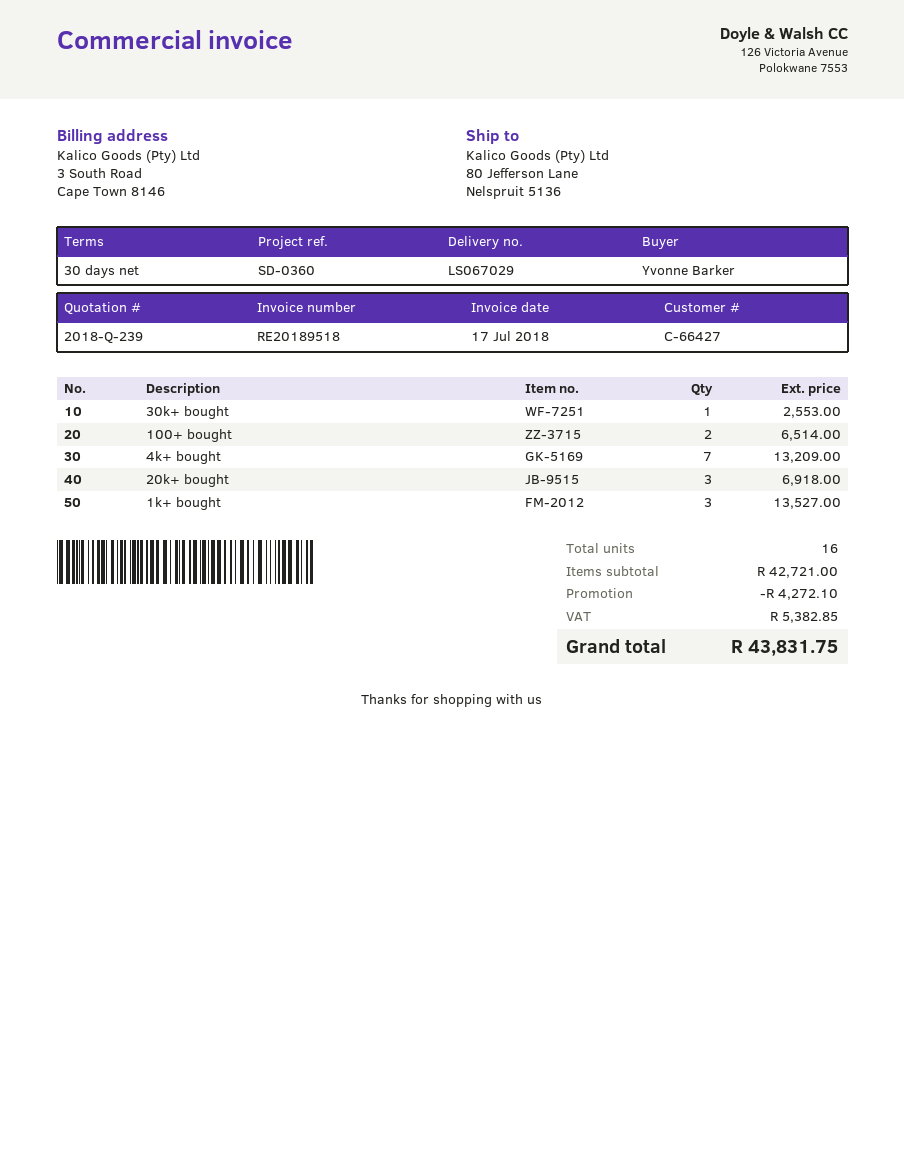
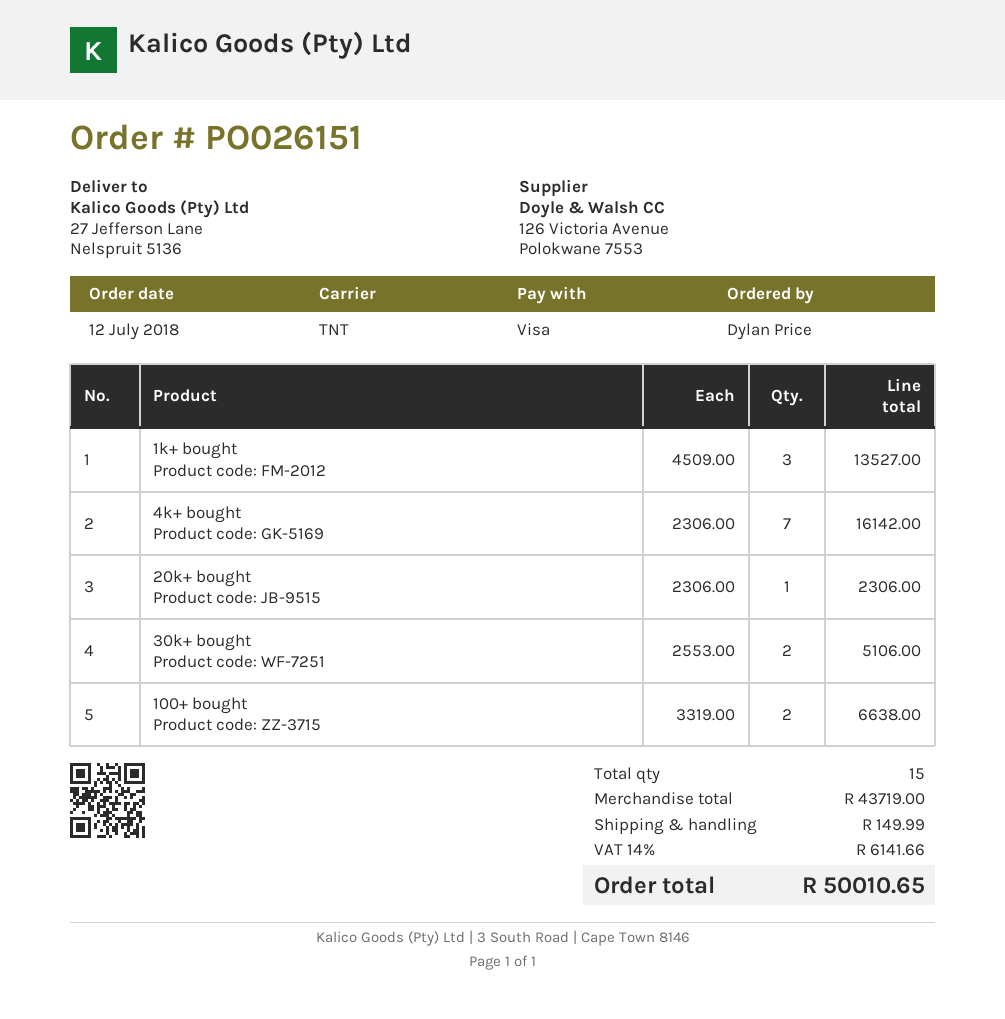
ordered by: Yvonne Barker -> Dylan Price
ship to: 80 Jefferson Lane, Nelspruit 5136 -> 27 Jefferson Lane, Nelspruit 5136
30k+ bought: 1 for 2553.00 -> 2 for 5106.00
100+ bought: 2 for 6514.00 -> 2 for 6638.00
4k+ bought: 7 for 13209.00 -> 7 for 16142.00
20k+ bought: 3 for 6918.00 -> 1 for 2306.00
total quantity: 16 -> 15
subtotal: 42721.00 -> 43719.00
discount: 4272.10 -> none
shipping: none -> 149.99
tax: 5382.85 -> 6141.66
total: 43831.75 -> 50010.65

